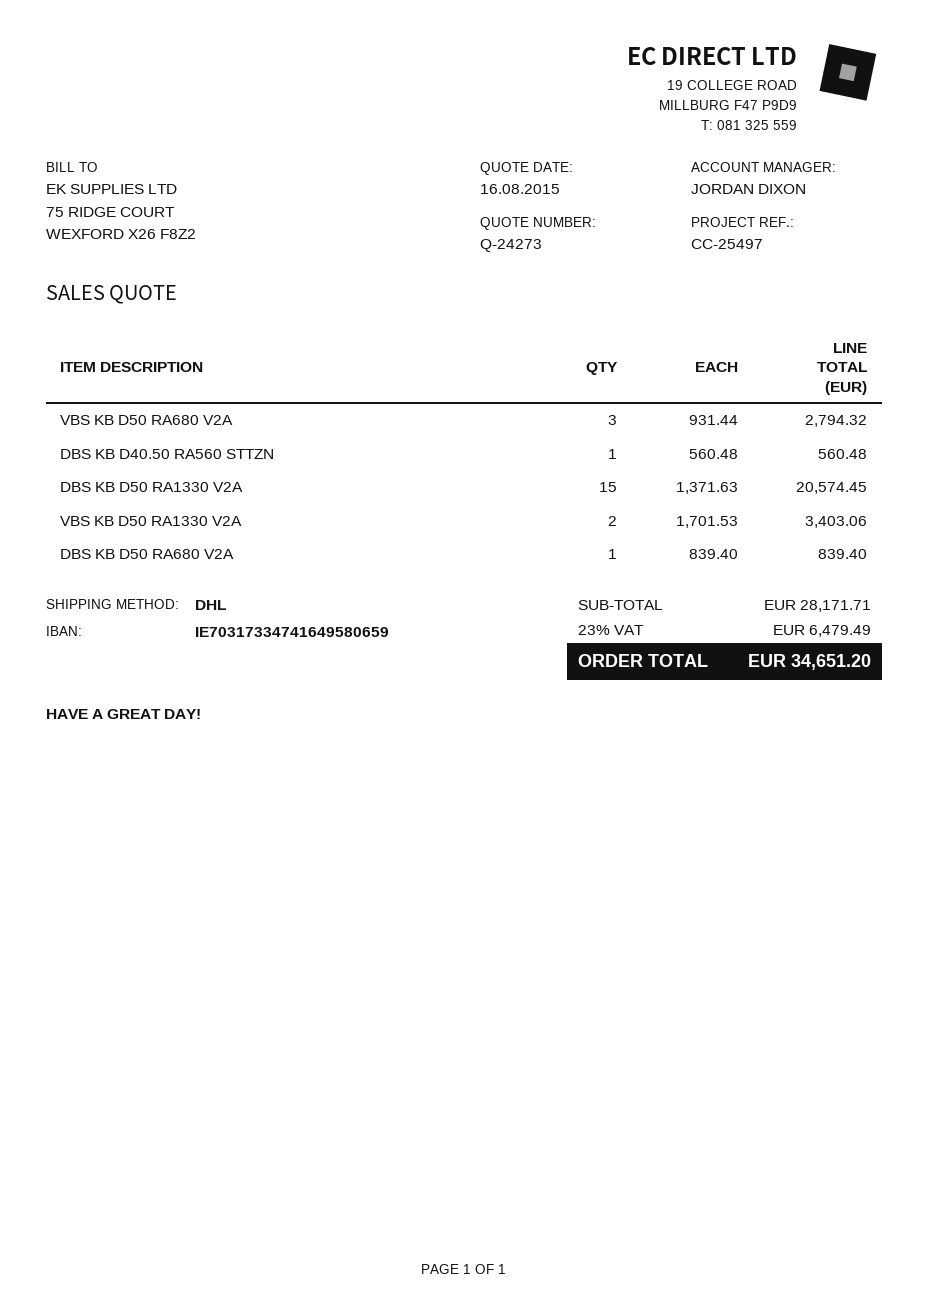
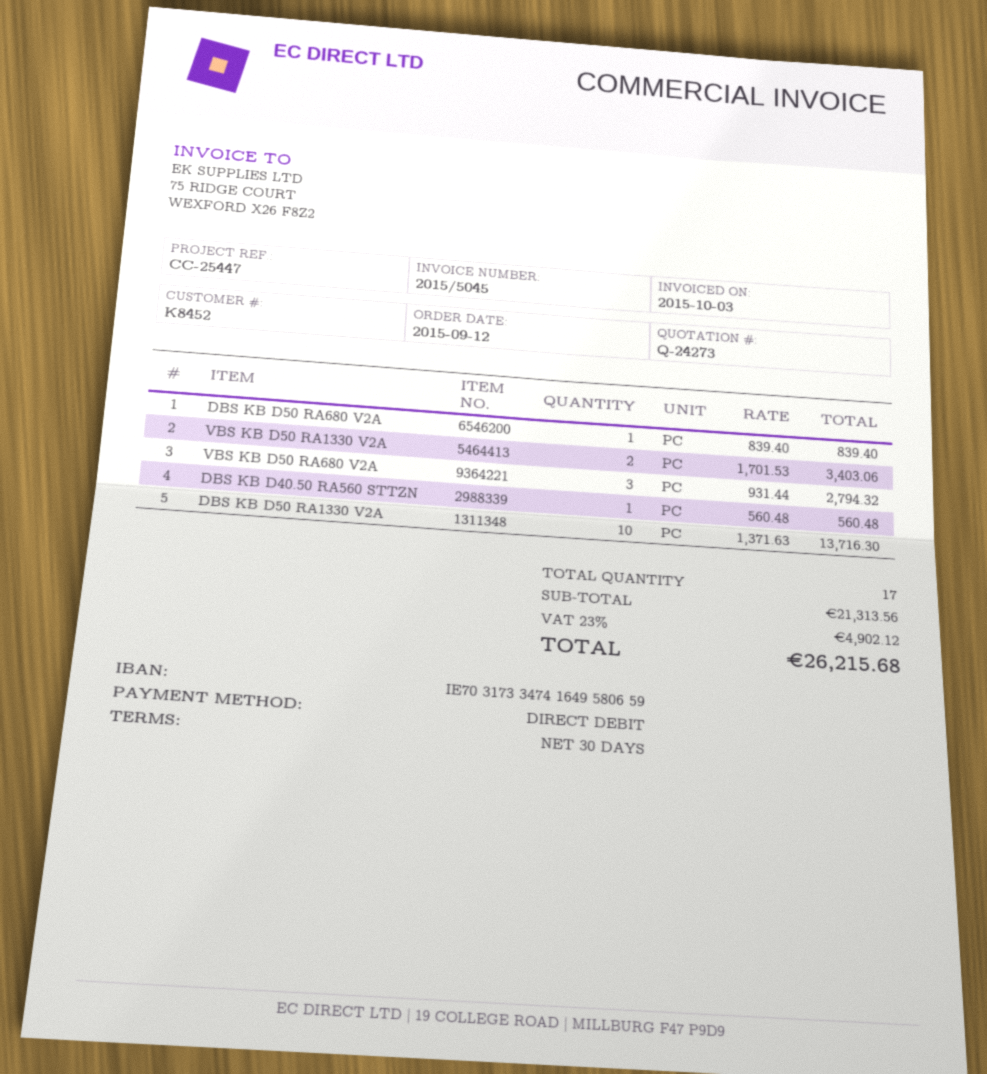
reference: CC-25497 -> CC-25447
DBS KB D50 RA1330 V2A: 15 x 1371.63 = 20574.45 -> 10 x 1371.63 = 13716.30
subtotal: 28171.71 -> 21313.56
tax: 23% = 6479.49 -> 23% = 4902.12
total: 34651.20 -> 26215.68

